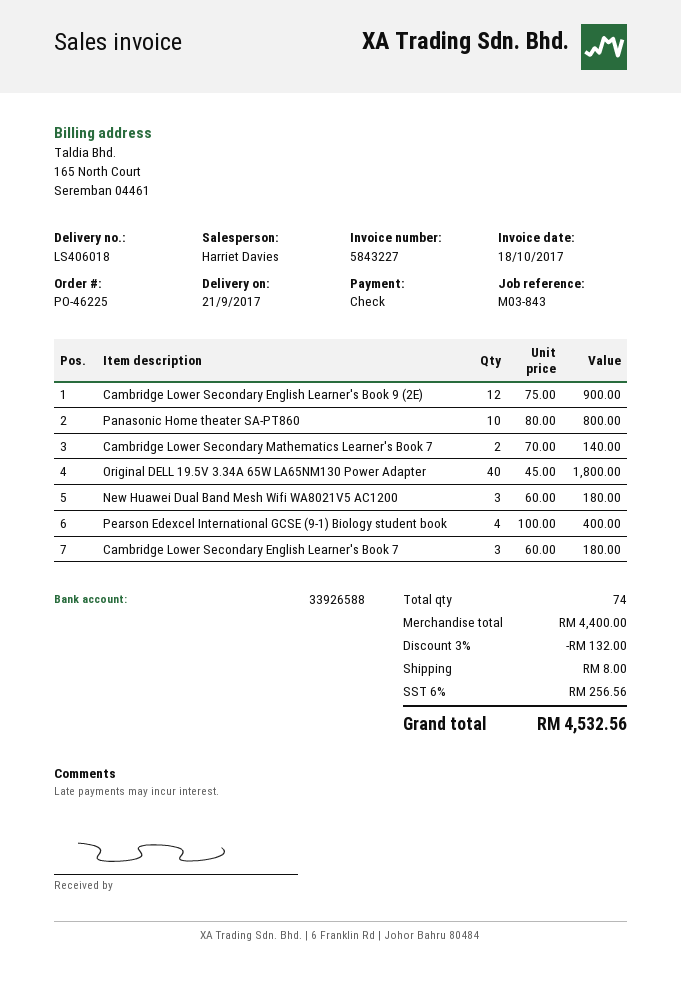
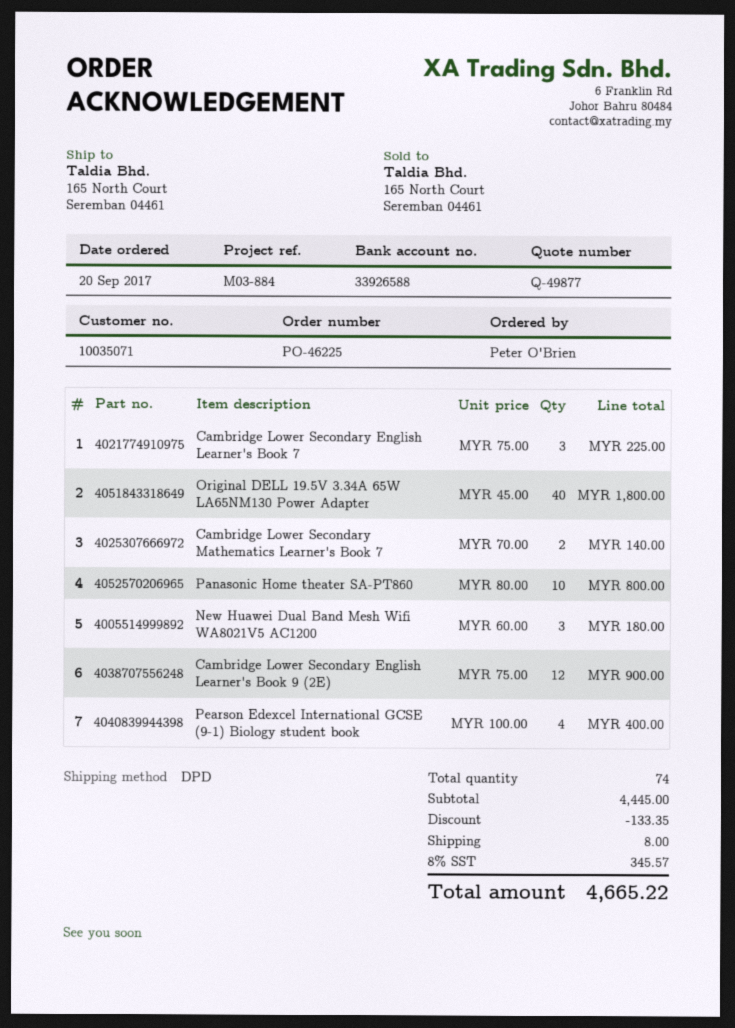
reference: M03-843 -> M03-884
Cambridge Lower Secondary English Learner's Book 7: 3 x 60.00 = 180.00 -> 3 x 75.00 = 225.00
subtotal: 4400.00 -> 4445.00
discount: 132.00 -> 133.35
tax: 6% = 256.56 -> 8% = 345.57
total: 4532.56 -> 4665.22

